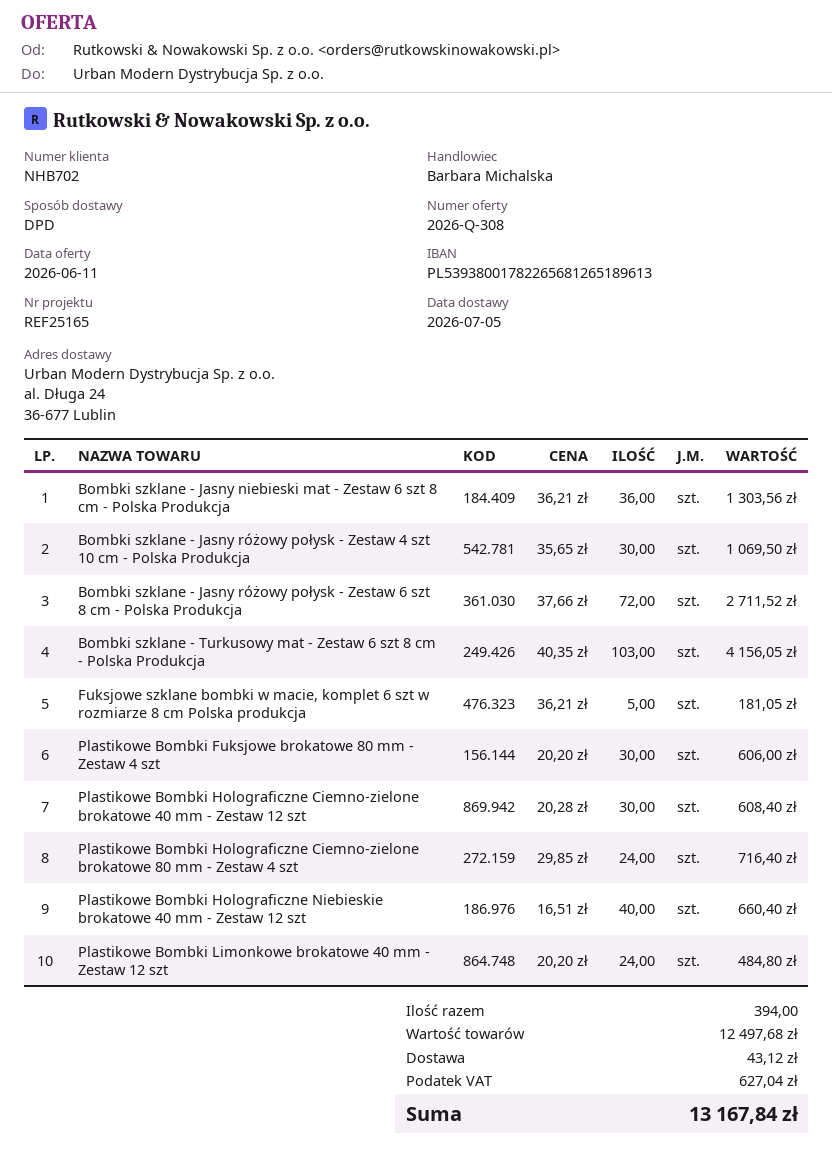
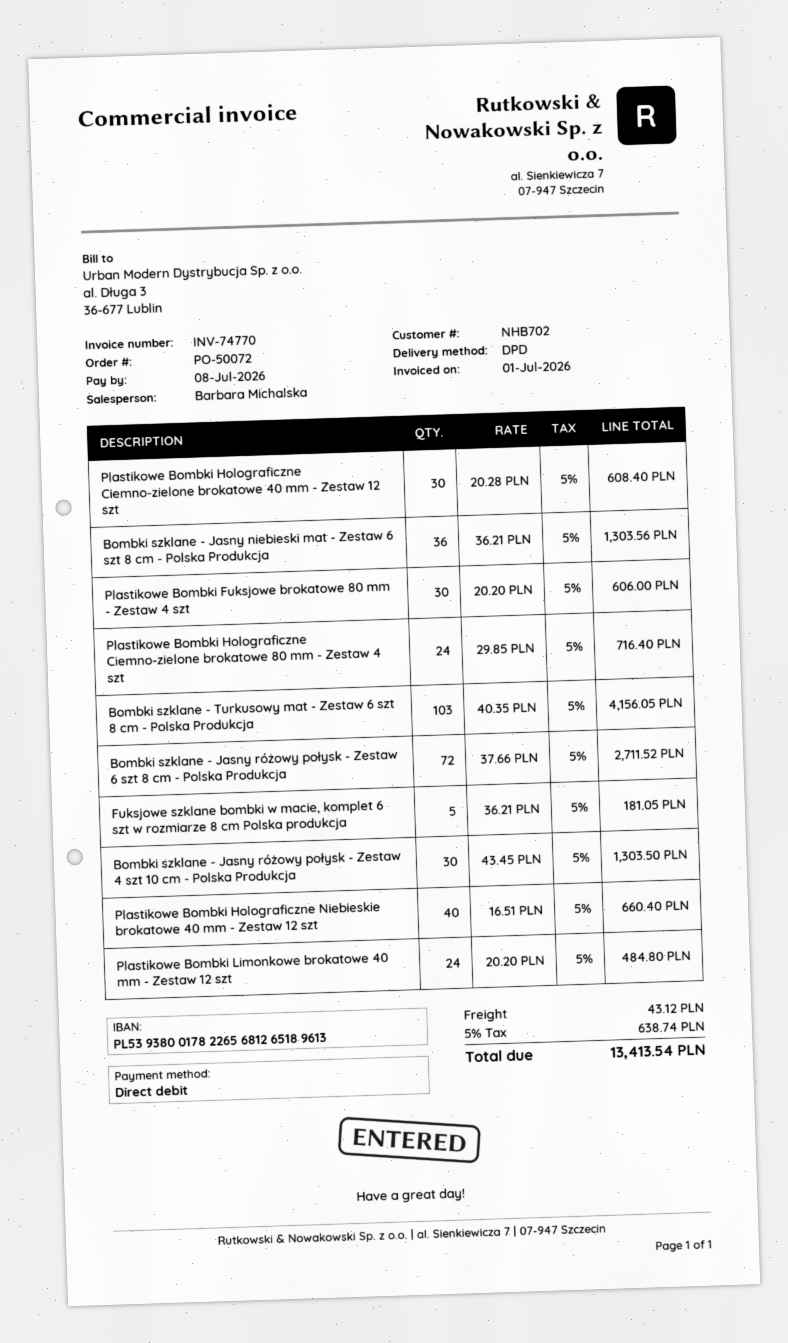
Bombki szklane - Jasny różowy połysk - Zestaw 4 szt 10 cm - Polska Produkcja: 30 x 35.65 = 1069.50 -> 30 x 43.45 = 1303.50
tax: 627.04 -> 638.74
total: 13167.84 -> 13413.54

